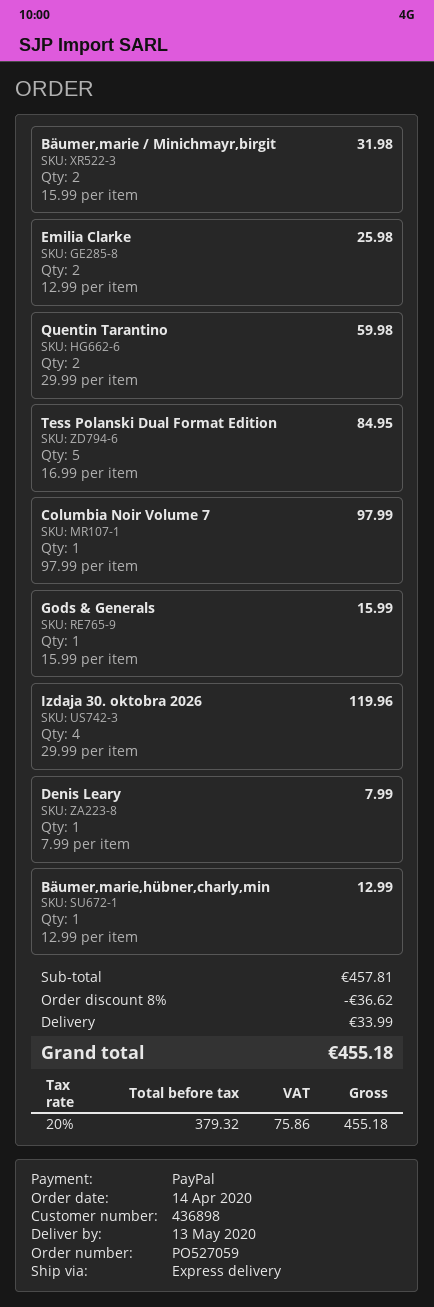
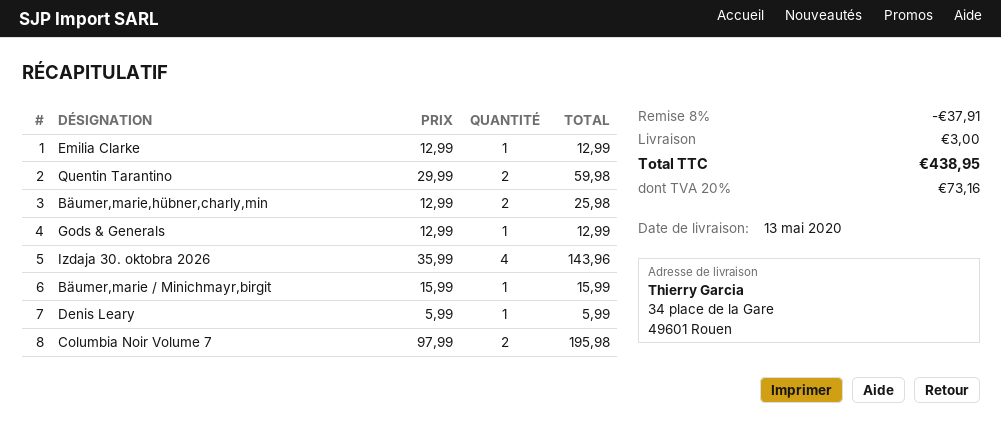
Bäumer,marie / Minichmayr,birgit: 2 x 15.99 = 31.98 -> 1 x 15.99 = 15.99
Emilia Clarke: 2 x 12.99 = 25.98 -> 1 x 12.99 = 12.99
Tess Polanski Dual Format Edition: 5 x 16.99 = 84.95 -> none
Columbia Noir Volume 7: 1 x 97.99 = 97.99 -> 2 x 97.99 = 195.98
Gods & Generals: 1 x 15.99 = 15.99 -> 1 x 12.99 = 12.99
Izdaja 30. oktobra 2026: 4 x 29.99 = 119.96 -> 4 x 35.99 = 143.96
Denis Leary: 1 x 7.99 = 7.99 -> 1 x 5.99 = 5.99
Bäumer,marie,hübner,charly,min: 1 x 12.99 = 12.99 -> 2 x 12.99 = 25.98
discount: 8% = 36.62 -> 8% = 37.91
shipping: 33.99 -> 3.00
tax: 20% = 75.86 -> 20% = 73.16
total: 455.18 -> 438.95

